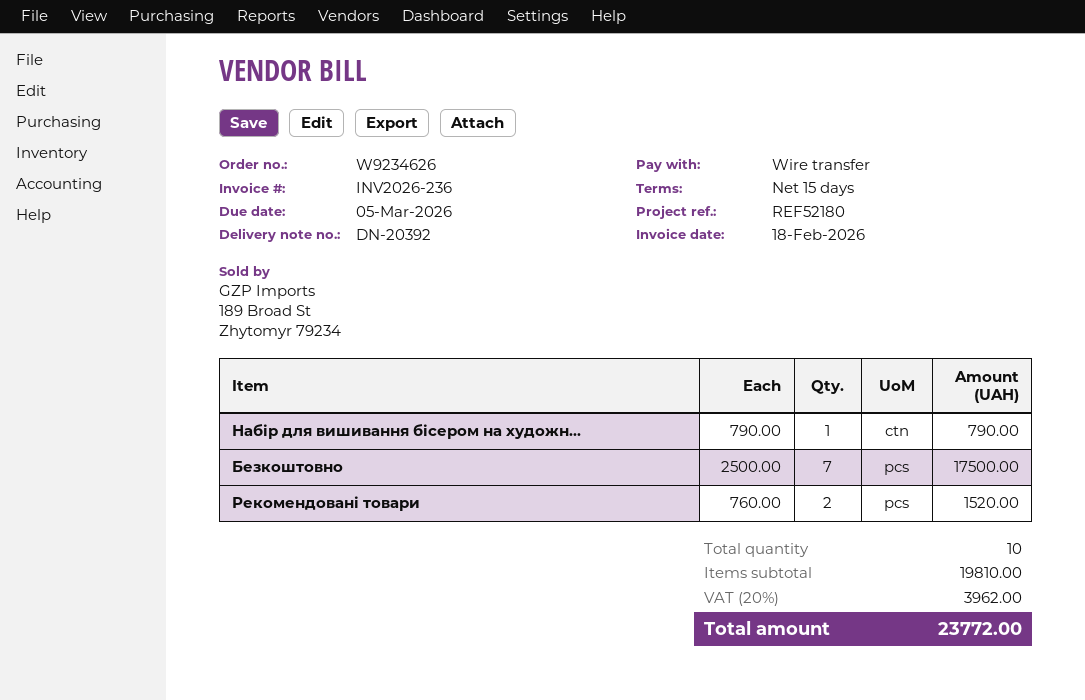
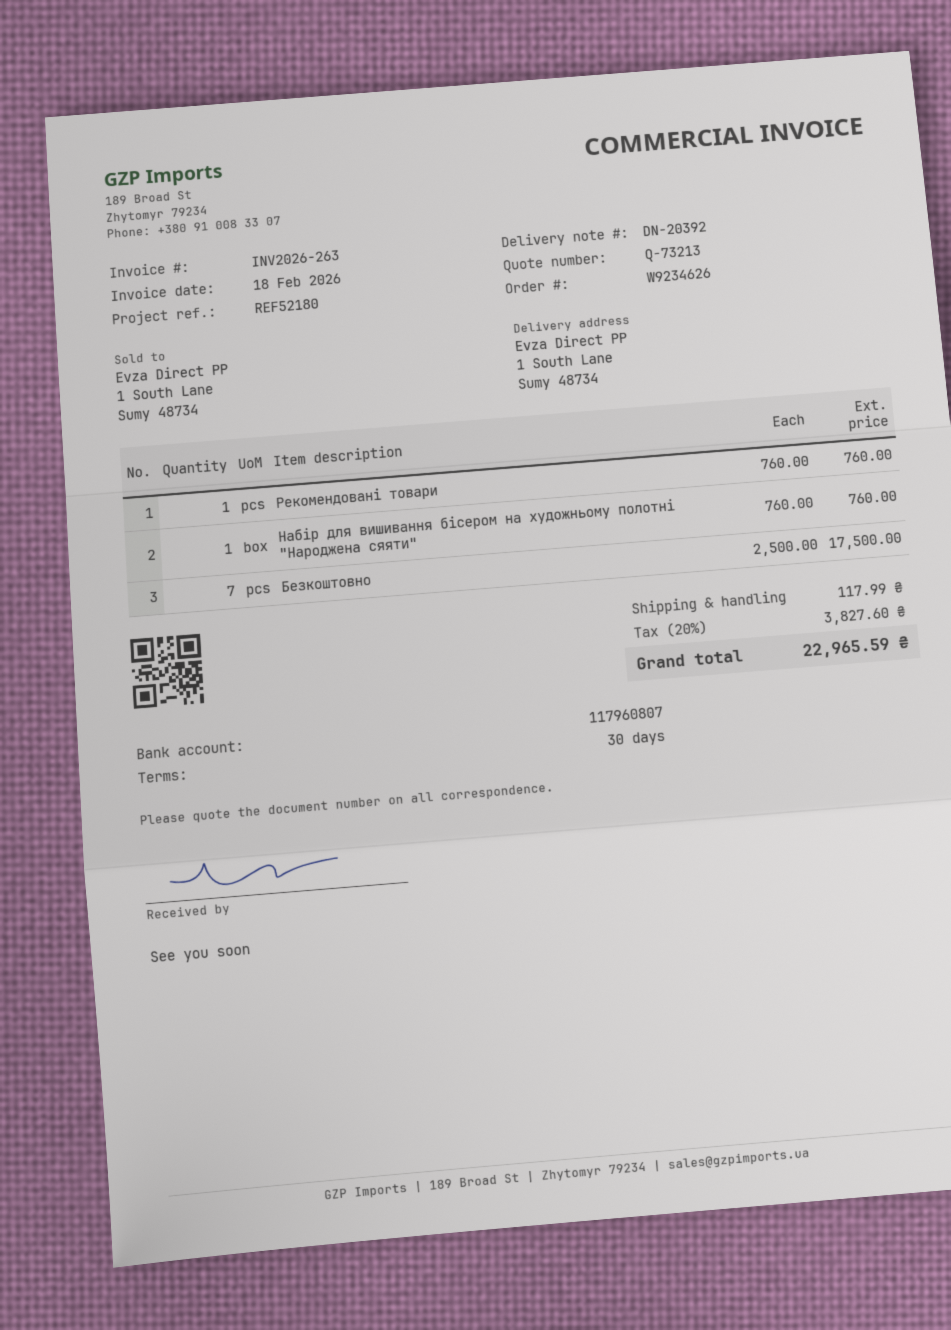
invoice number: INV2026-236 -> INV2026-263
payment terms: 15 days -> 30 days
Набір для вишивання бісером на художн...: 1 x 790.00 = 790.00 -> 1 x 760.00 = 760.00
Рекомендовані товари: 2 x 760.00 = 1520.00 -> 1 x 760.00 = 760.00
shipping: none -> 117.99
tax: 20% = 3962.00 -> 20% = 3827.60
total: 23772.00 -> 22965.59

